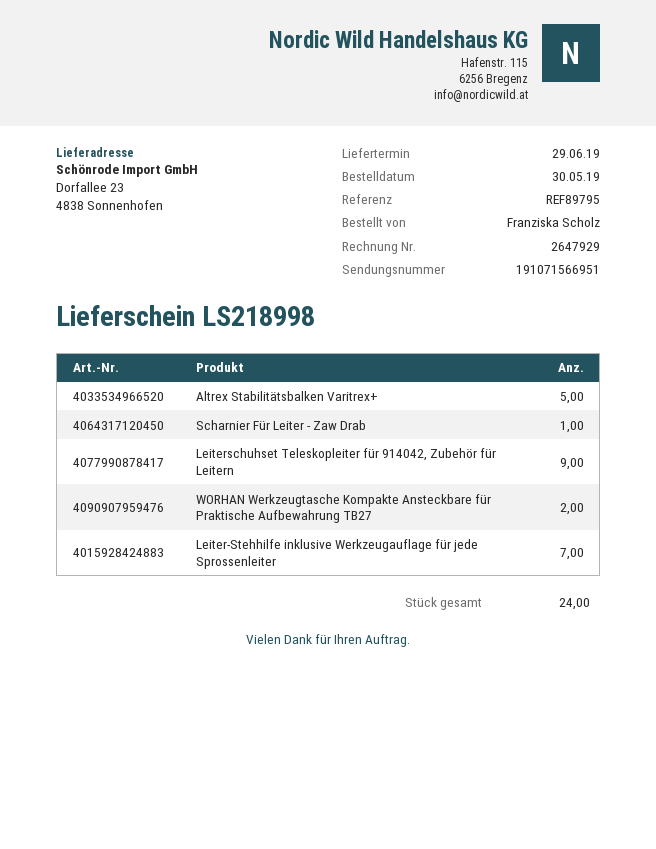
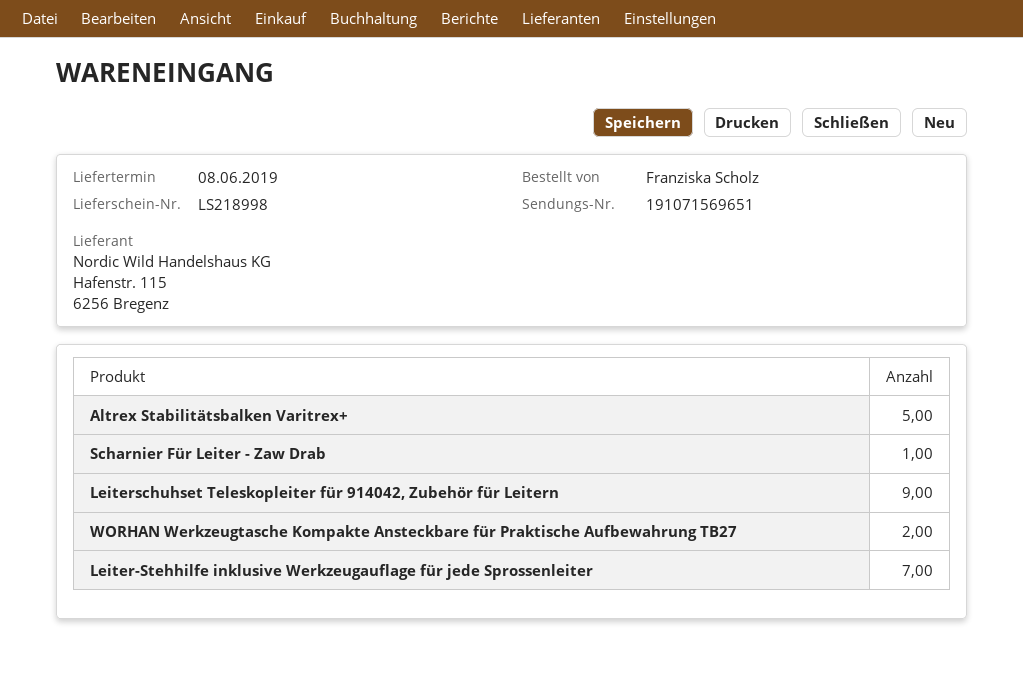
delivery date: 2019-06-29 -> 2019-06-08
tracking number: 191071566951 -> 191071569651

